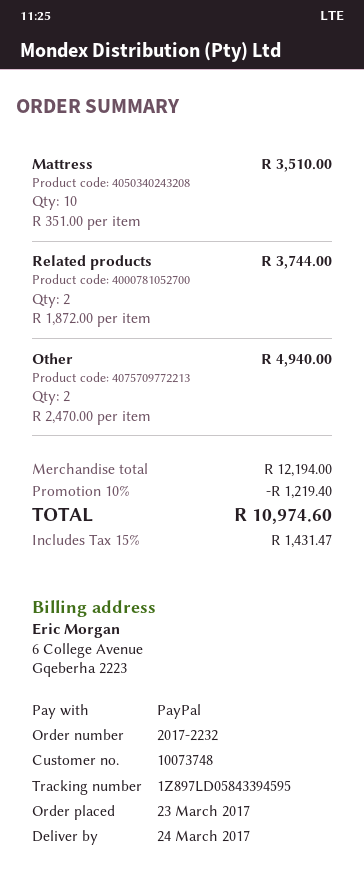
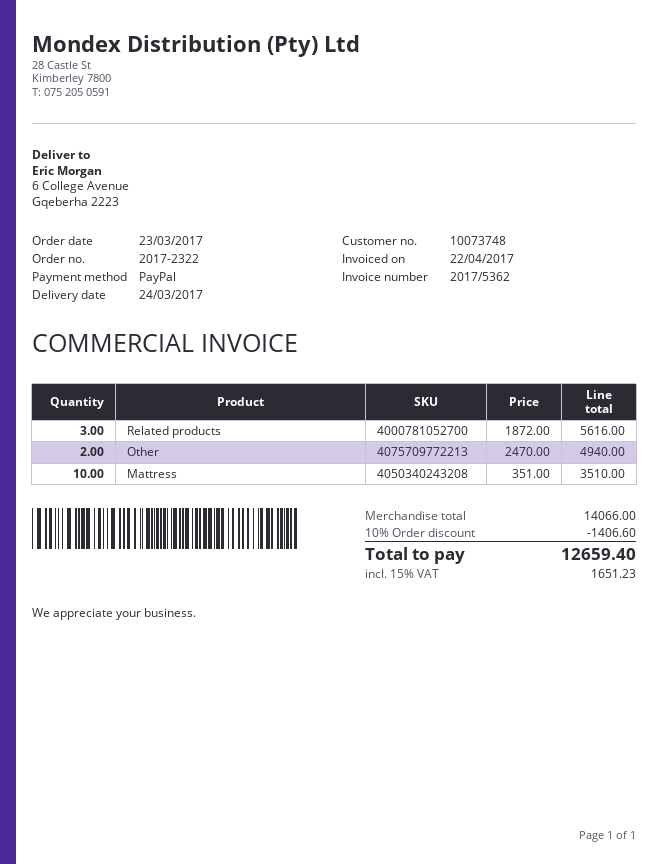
order number: 2017-2232 -> 2017-2322
Related products: 2 x 1872.00 = 3744.00 -> 3 x 1872.00 = 5616.00
subtotal: 12194.00 -> 14066.00
discount: 10% = 1219.40 -> 10% = 1406.60
tax: 15% = 1431.47 -> 15% = 1651.23
total: 10974.60 -> 12659.40

